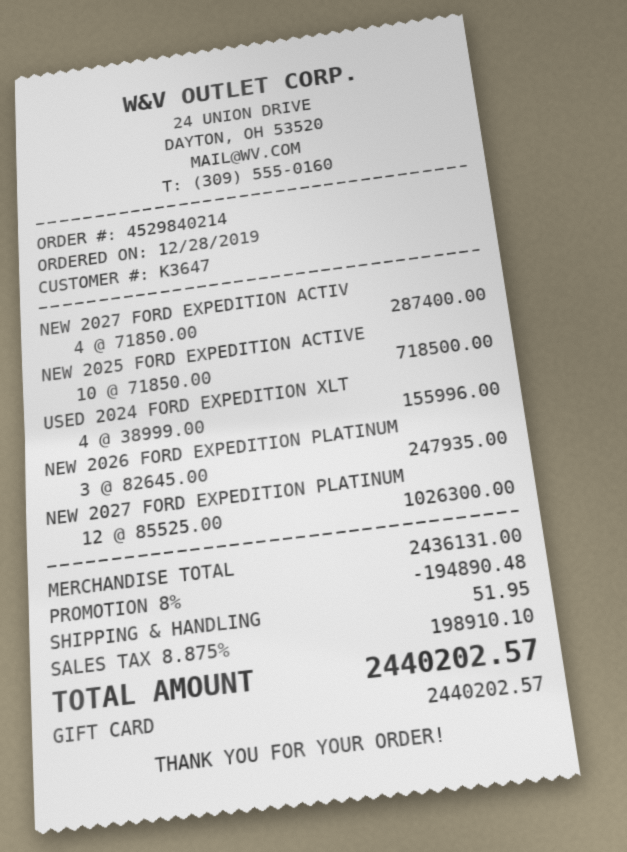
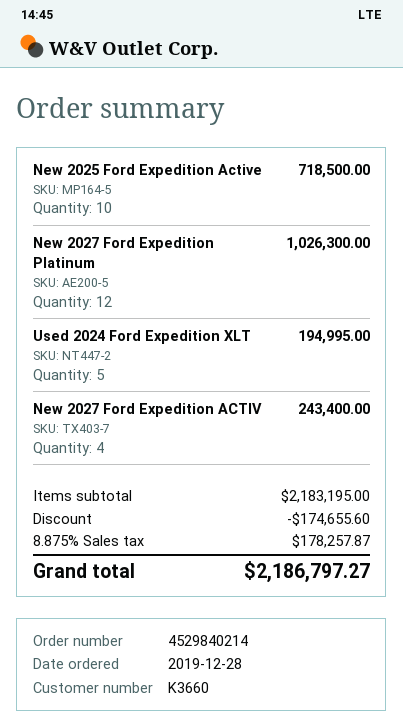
customer number: K3647 -> K3660
NEW 2027 FORD EXPEDITION ACTIV: 4 for 287400.00 -> 4 for 243400.00
USED 2024 FORD EXPEDITION XLT: 4 for 155996.00 -> 5 for 194995.00
NEW 2026 FORD EXPEDITION PLATINUM: 3 for 247935.00 -> none
subtotal: 2436131.00 -> 2183195.00
discount: 194890.48 -> 174655.60
shipping: 51.95 -> none
tax: 8.875% = 198910.10 -> 8.875% = 178257.87
total: 2440202.57 -> 2186797.27

